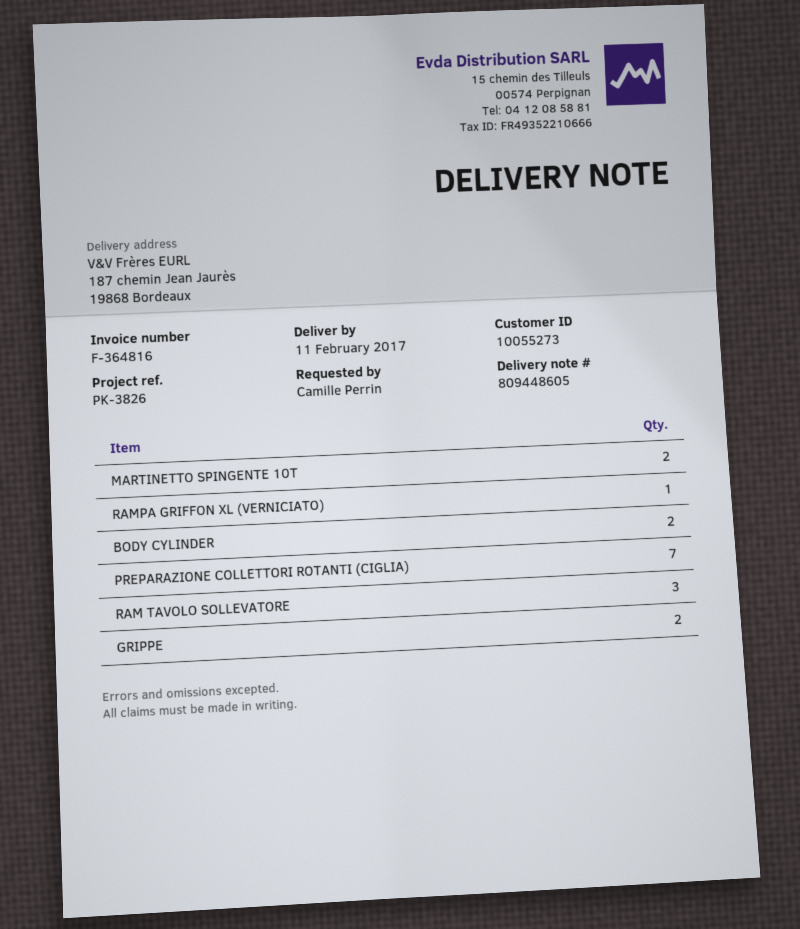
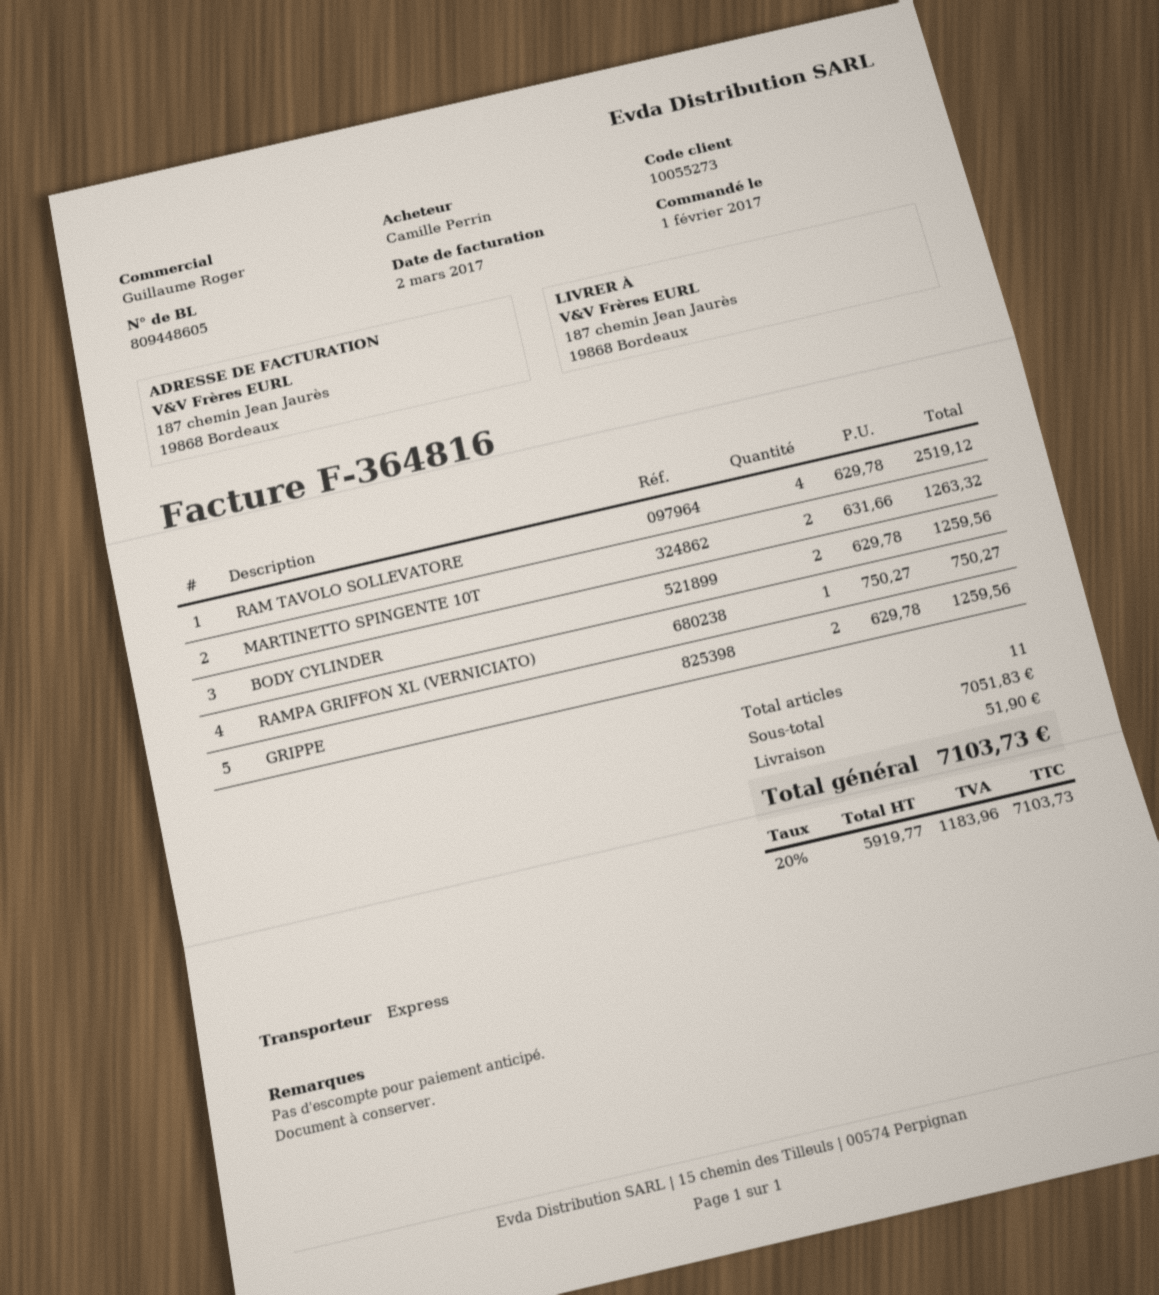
PREPARAZIONE COLLETTORI ROTANTI (CIGLIA): 7 -> none
RAM TAVOLO SOLLEVATORE: 3 -> 4

